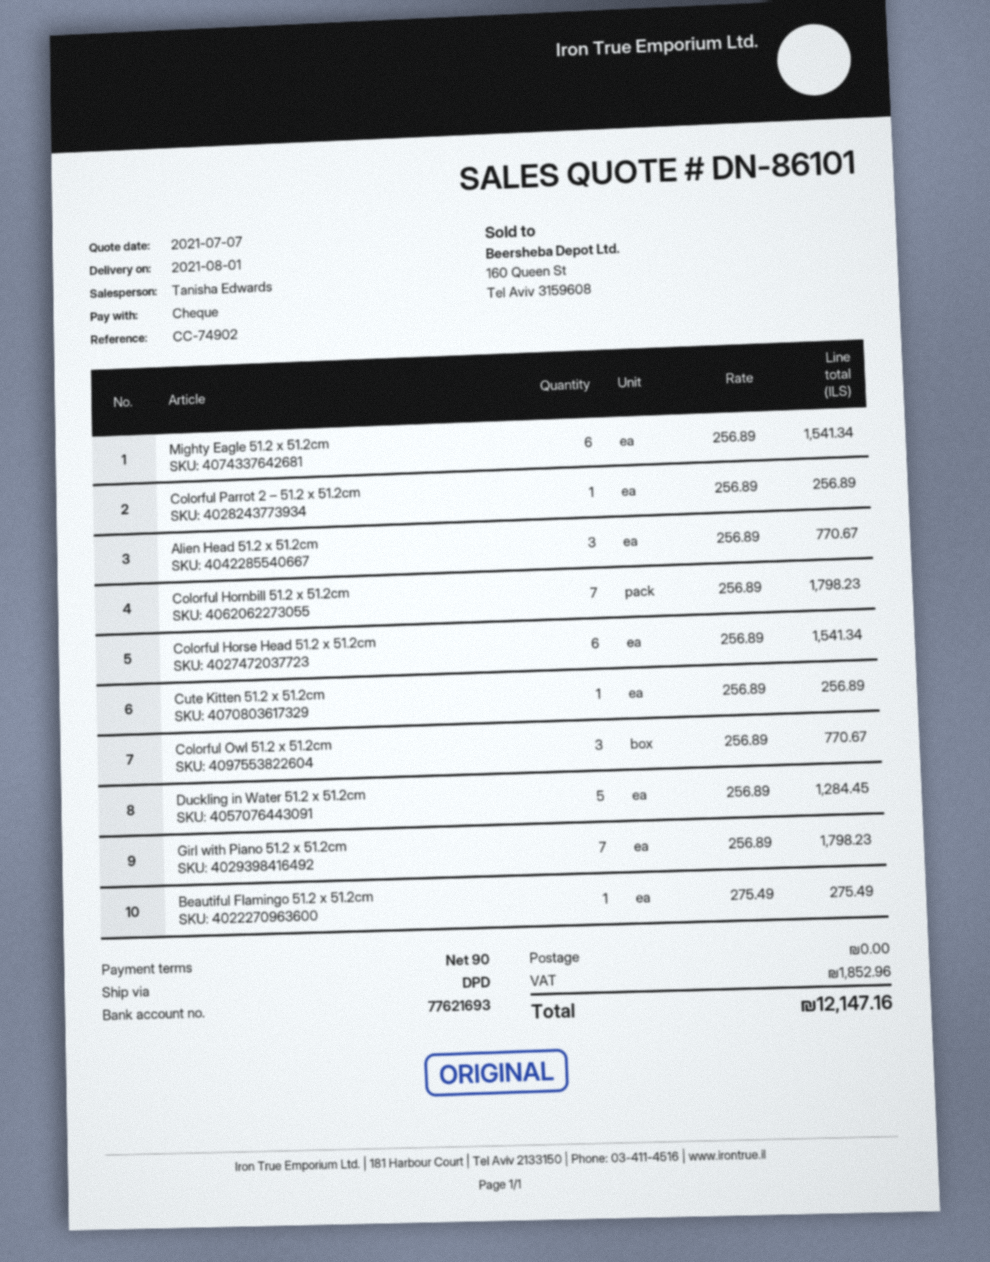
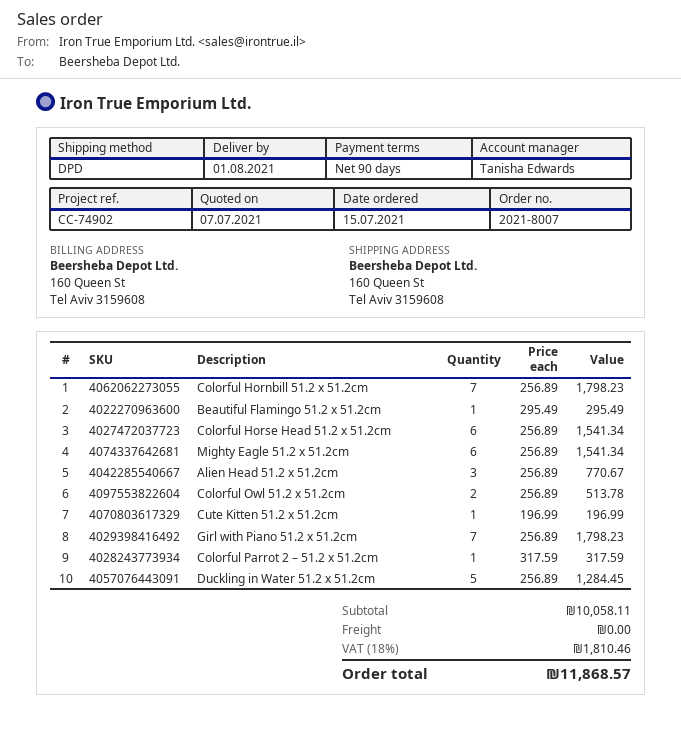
Colorful Parrot 2 – 51.2 x 51.2cm: 1 x 256.89 = 256.89 -> 1 x 317.59 = 317.59
Cute Kitten 51.2 x 51.2cm: 1 x 256.89 = 256.89 -> 1 x 196.99 = 196.99
Colorful Owl 51.2 x 51.2cm: 3 x 256.89 = 770.67 -> 2 x 256.89 = 513.78
Beautiful Flamingo 51.2 x 51.2cm: 1 x 275.49 = 275.49 -> 1 x 295.49 = 295.49
tax: 1852.96 -> 1810.46
total: 12147.16 -> 11868.57

